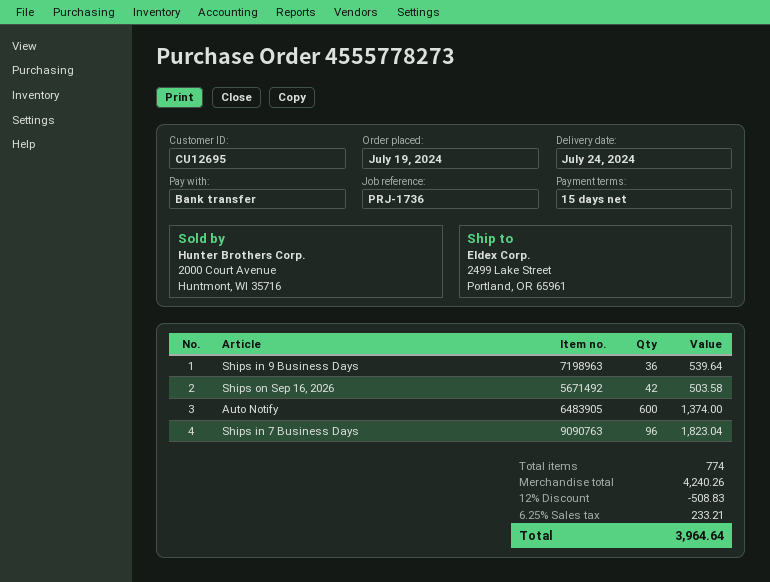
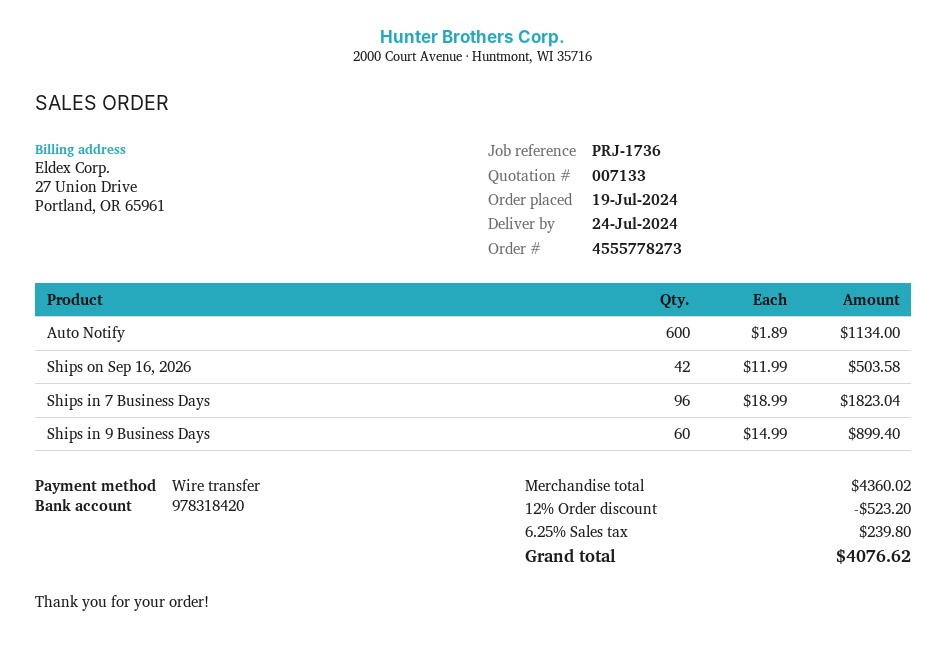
Ships in 9 Business Days: 36 for 539.64 -> 60 for 899.40
Auto Notify: 600 for 1374.00 -> 600 for 1134.00
subtotal: 4240.26 -> 4360.02
discount: 12% = 508.83 -> 12% = 523.20
tax: 6.25% = 233.21 -> 6.25% = 239.80
total: 3964.64 -> 4076.62

